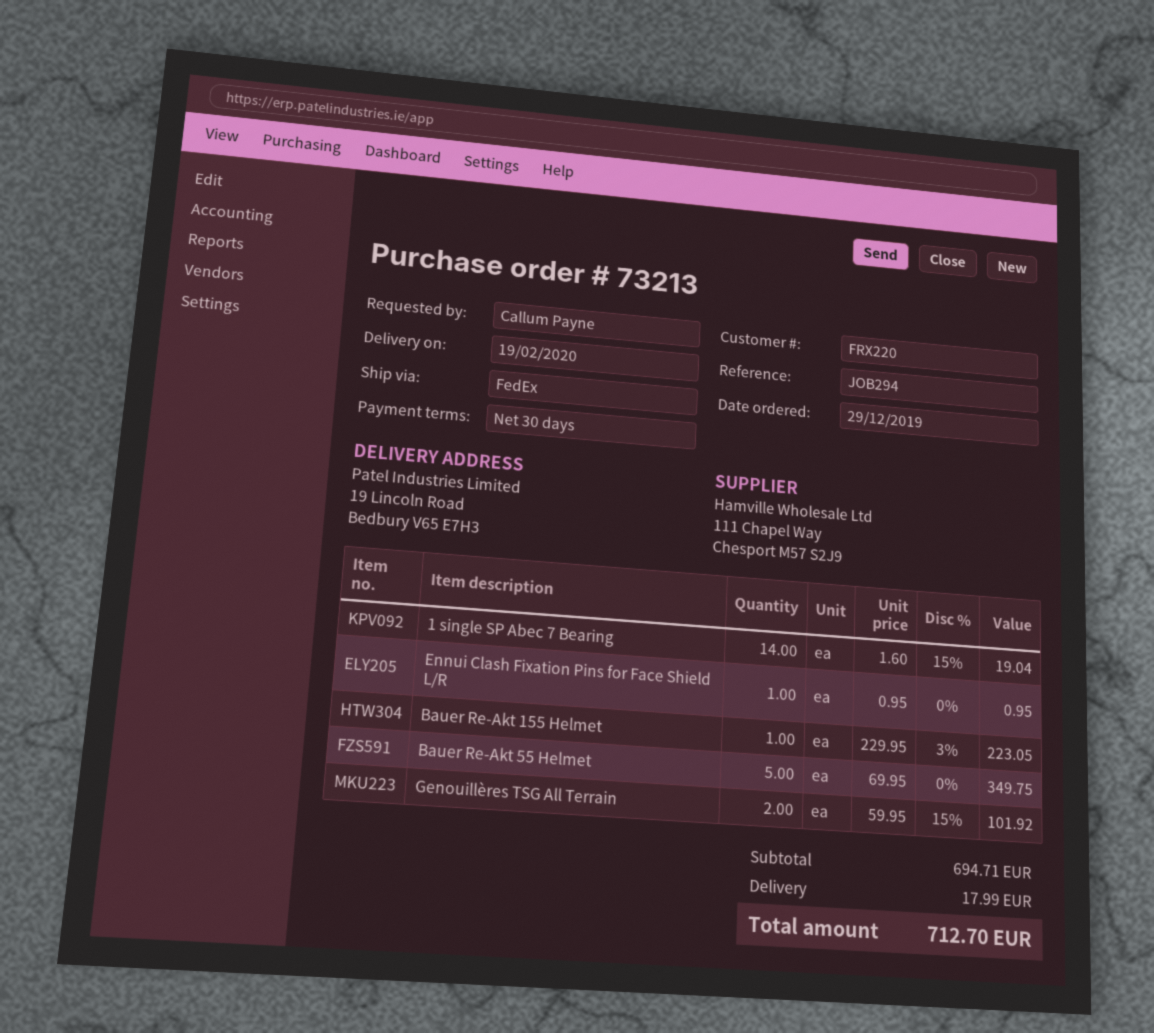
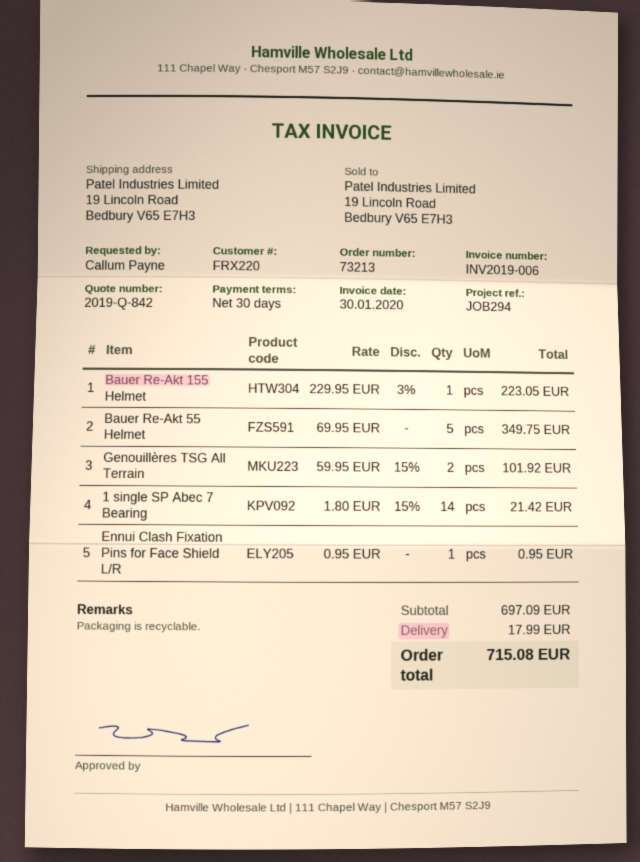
1 single SP Abec 7 Bearing: 14 x 1.60 - 15% = 19.04 -> 14 x 1.80 - 15% = 21.42
subtotal: 694.71 -> 697.09
total: 712.70 -> 715.08

